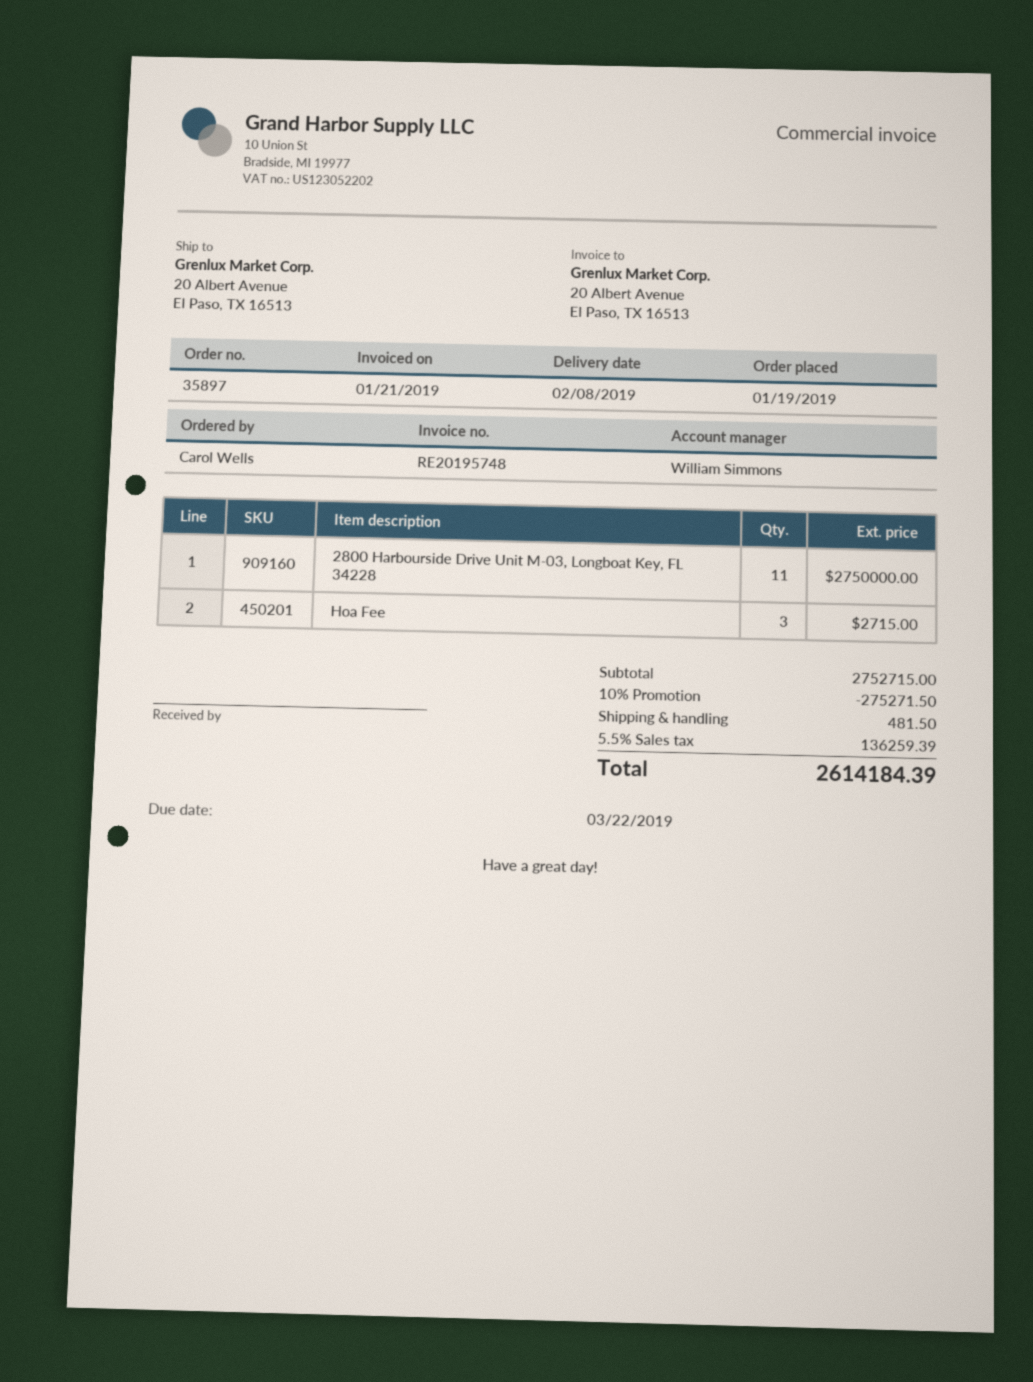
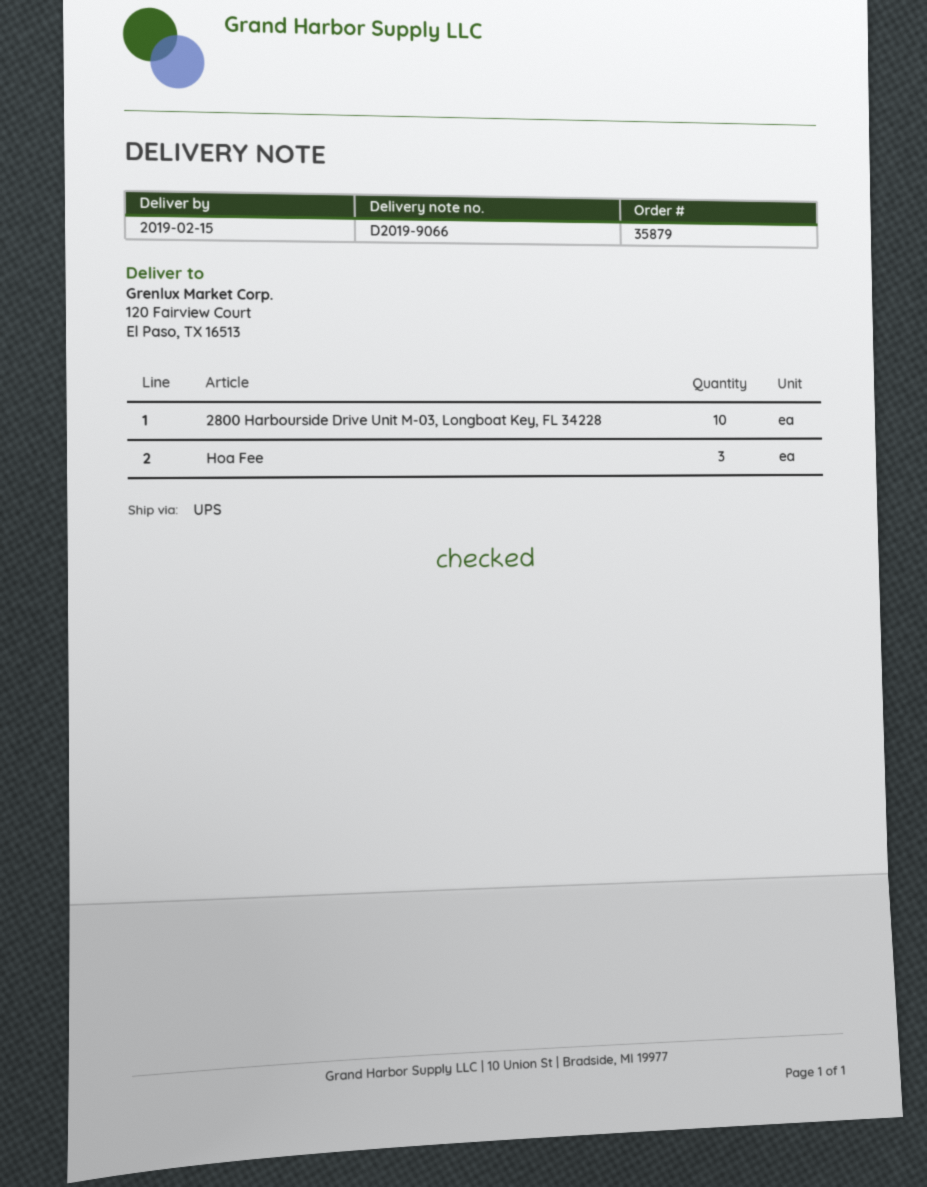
order number: 35897 -> 35879
delivery date: 2019-02-08 -> 2019-02-15
ship to: 20 Albert Avenue, El Paso, TX 16513 -> 120 Fairview Court, El Paso, TX 16513
2800 Harbourside Drive Unit M-03, Longboat Key, FL 34228: 11 -> 10

